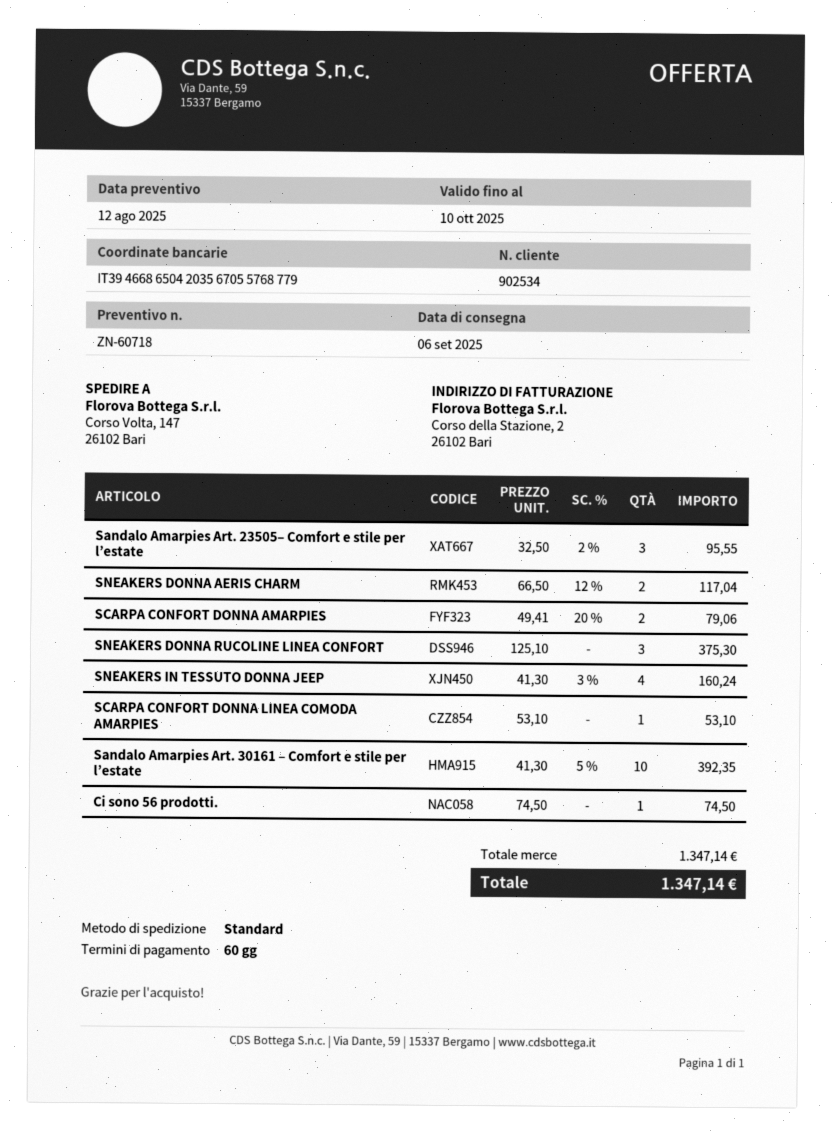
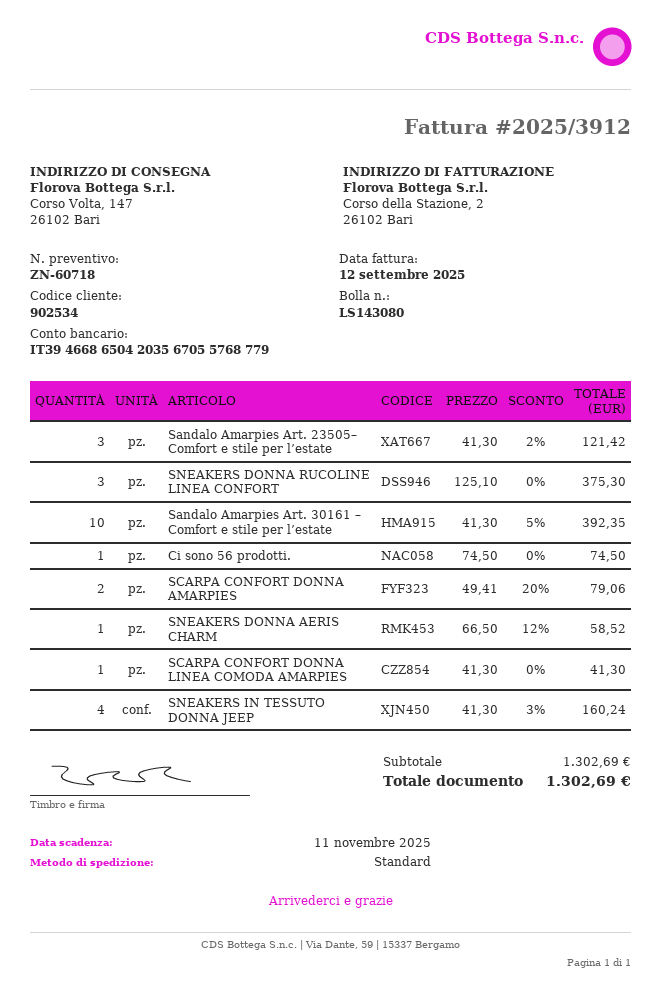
Sandalo Amarpies Art. 23505– Comfort e stile per l’estate: 3 x 32.50 - 2% = 95.55 -> 3 x 41.30 - 2% = 121.42
SNEAKERS DONNA AERIS CHARM: 2 x 66.50 - 12% = 117.04 -> 1 x 66.50 - 12% = 58.52
SCARPA CONFORT DONNA LINEA COMODA AMARPIES: 1 x 53.10 = 53.10 -> 1 x 41.30 = 41.30
subtotal: 1347.14 -> 1302.69
total: 1347.14 -> 1302.69

